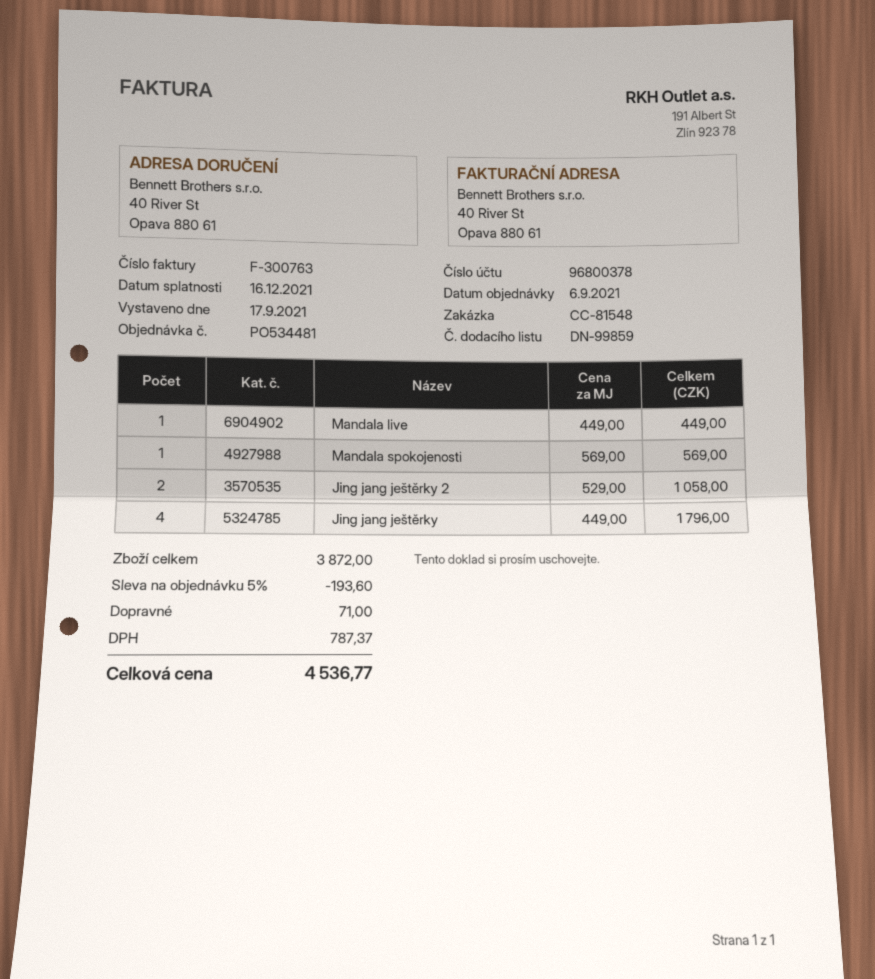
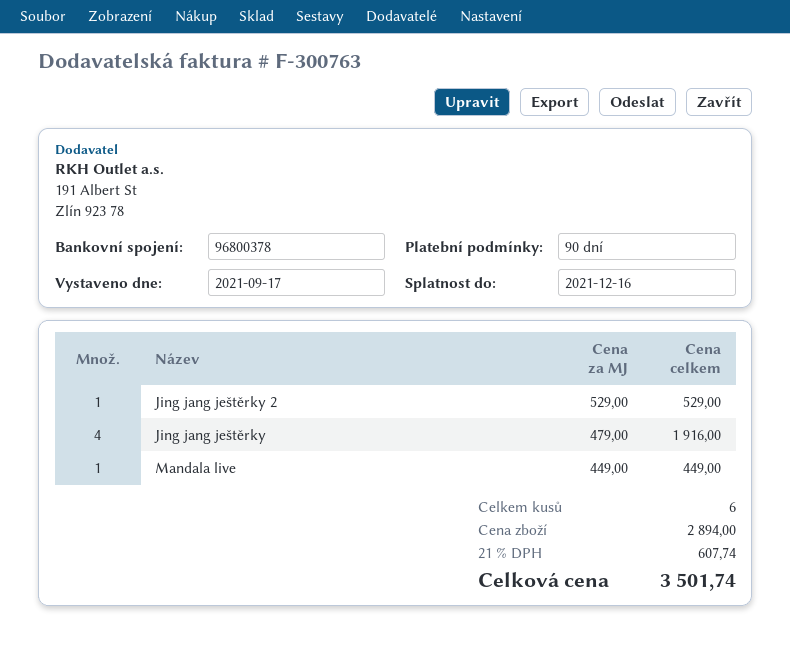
Mandala spokojenosti: 1 x 569.00 = 569.00 -> none
Jing jang ještěrky 2: 2 x 529.00 = 1058.00 -> 1 x 529.00 = 529.00
Jing jang ještěrky: 4 x 449.00 = 1796.00 -> 4 x 479.00 = 1916.00
subtotal: 3872.00 -> 2894.00
discount: 5% = 193.60 -> none
shipping: 71.00 -> none
tax: 787.37 -> 607.74
total: 4536.77 -> 3501.74

